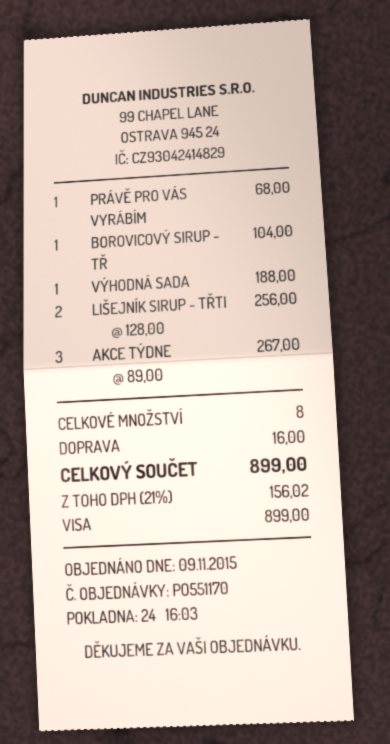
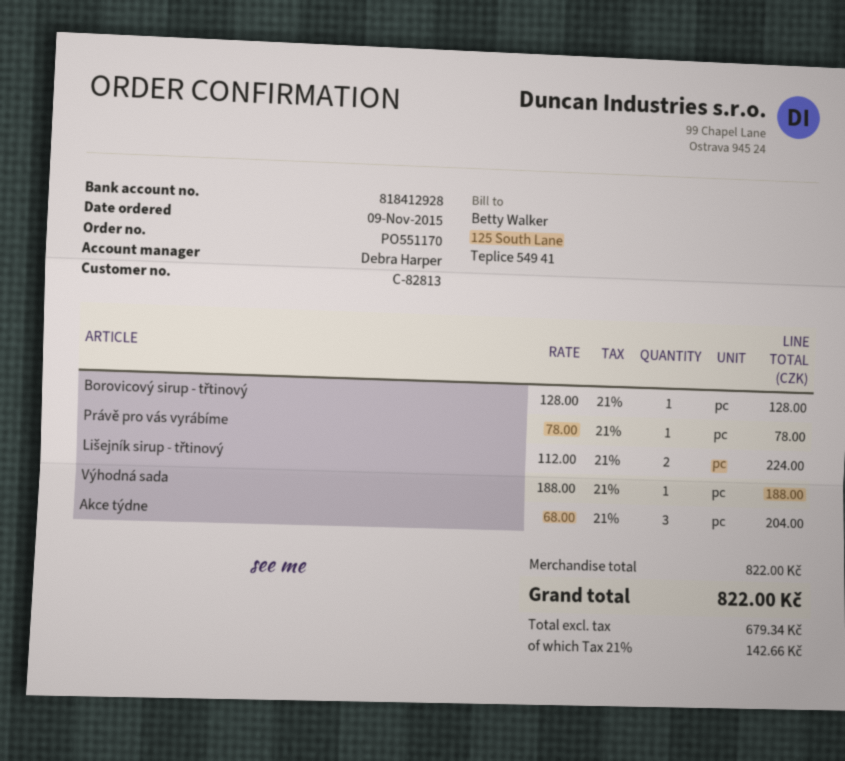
PRÁVĚ PRO VÁS VYRÁBÍM: 1 x 68.00 = 68.00 -> 1 x 78.00 = 78.00
BOROVICOVÝ SIRUP - TŘ: 1 x 104.00 = 104.00 -> 1 x 128.00 = 128.00
LIŠEJNÍK SIRUP - TŘTI: 2 x 128.00 = 256.00 -> 2 x 112.00 = 224.00
AKCE TÝDNE: 3 x 89.00 = 267.00 -> 3 x 68.00 = 204.00
shipping: 16.00 -> none
tax: 21% = 156.02 -> 21% = 142.66
total: 899.00 -> 822.00

